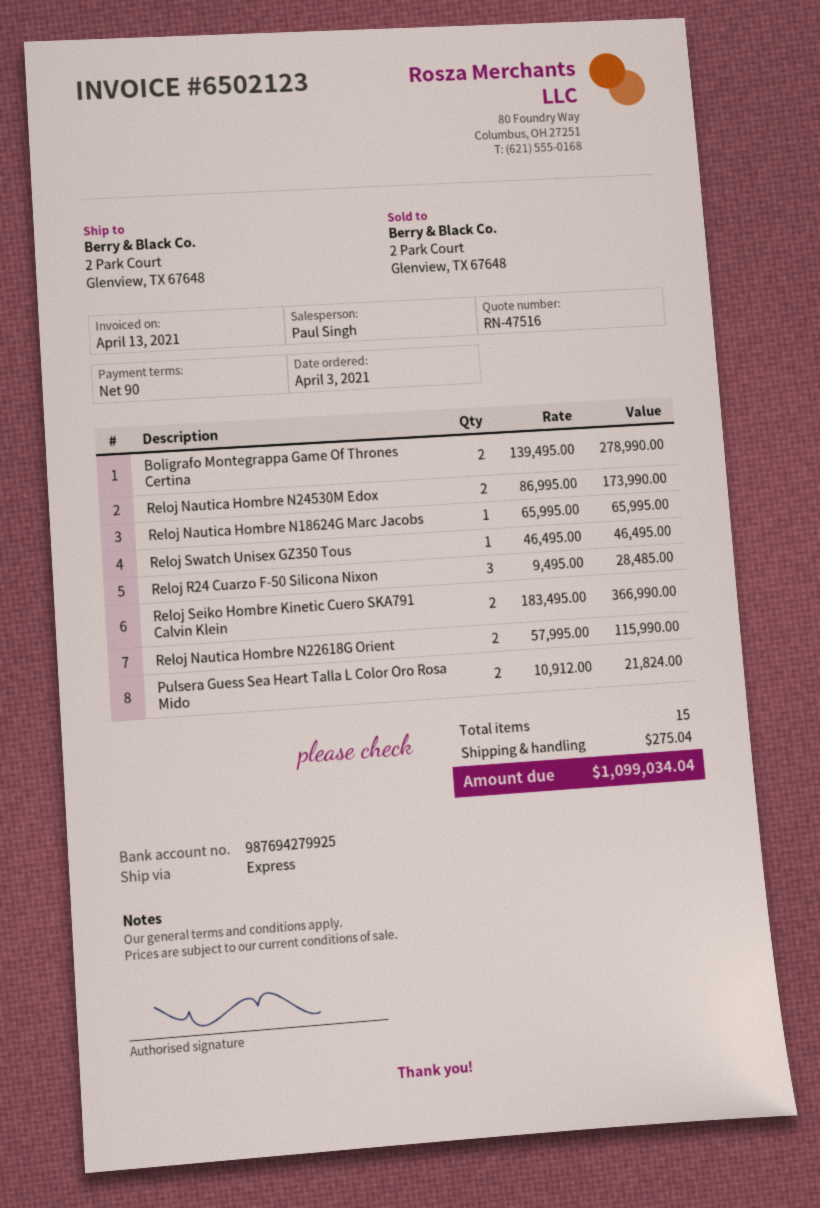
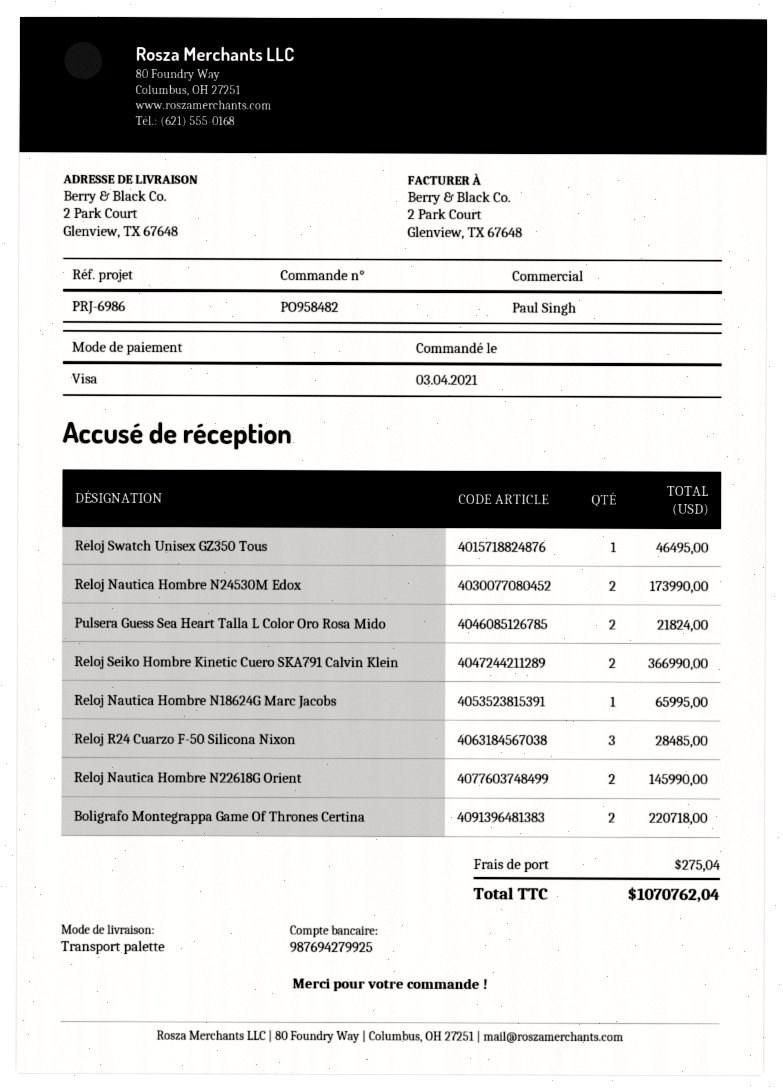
shipping method: express -> pallet freight
Boligrafo Montegrappa Game Of Thrones Certina: 2 for 278990.00 -> 2 for 220718.00
Reloj Nautica Hombre N22618G Orient: 2 for 115990.00 -> 2 for 145990.00
total: 1099034.04 -> 1070762.04

